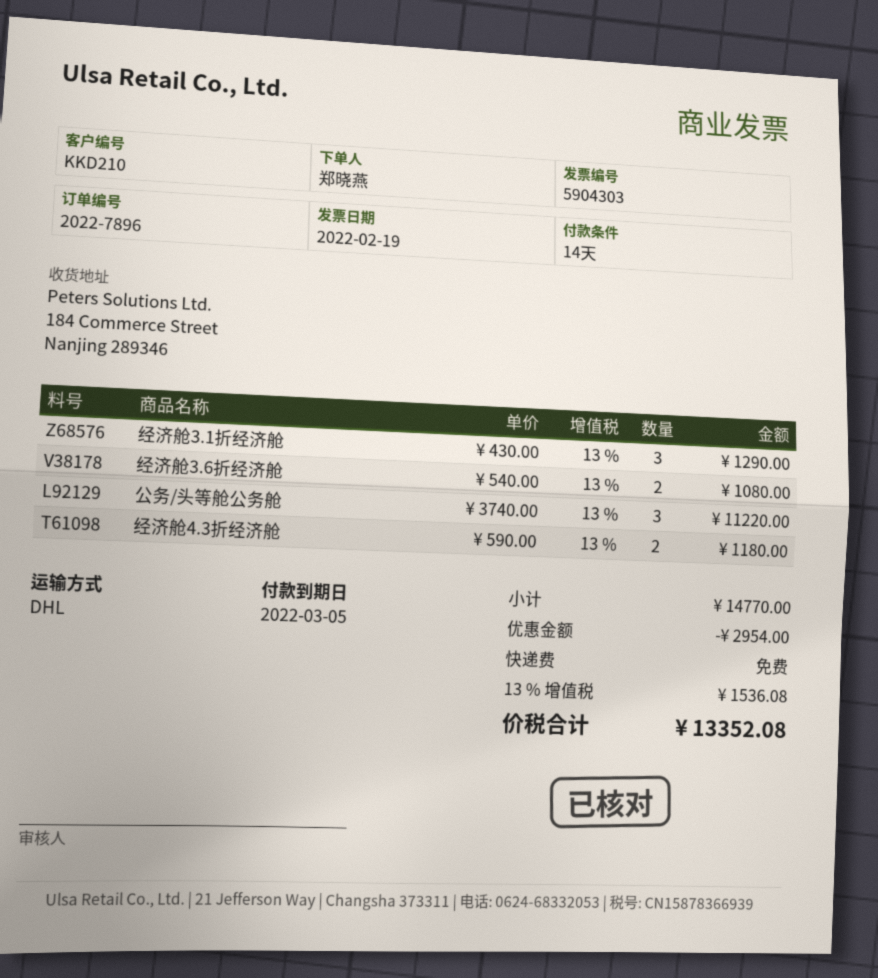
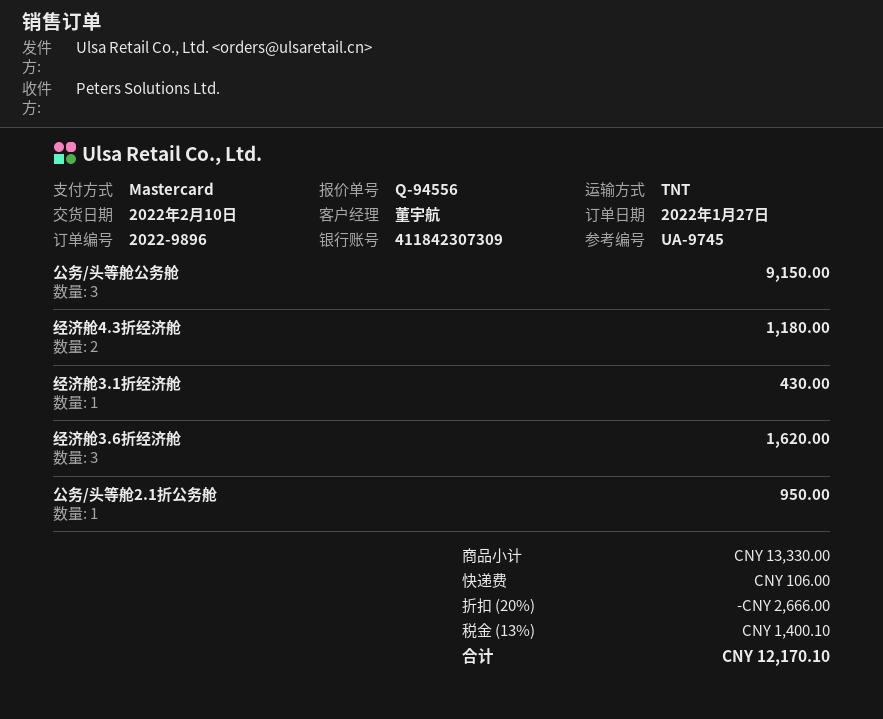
order number: 2022-7896 -> 2022-9896
shipping method: DHL -> TNT
经济舱3.1折经济舱: 3 for 1290.00 -> 1 for 430.00
经济舱3.6折经济舱: 2 for 1080.00 -> 3 for 1620.00
公务/头等舱公务舱: 3 for 11220.00 -> 3 for 9150.00
公务/头等舱2.1折公务舱: none -> 1 for 950.00
subtotal: 14770.00 -> 13330.00
discount: 2954.00 -> 2666.00
shipping: 0.00 -> 106.00
tax: 13% = 1536.08 -> 13% = 1400.10
total: 13352.08 -> 12170.10

